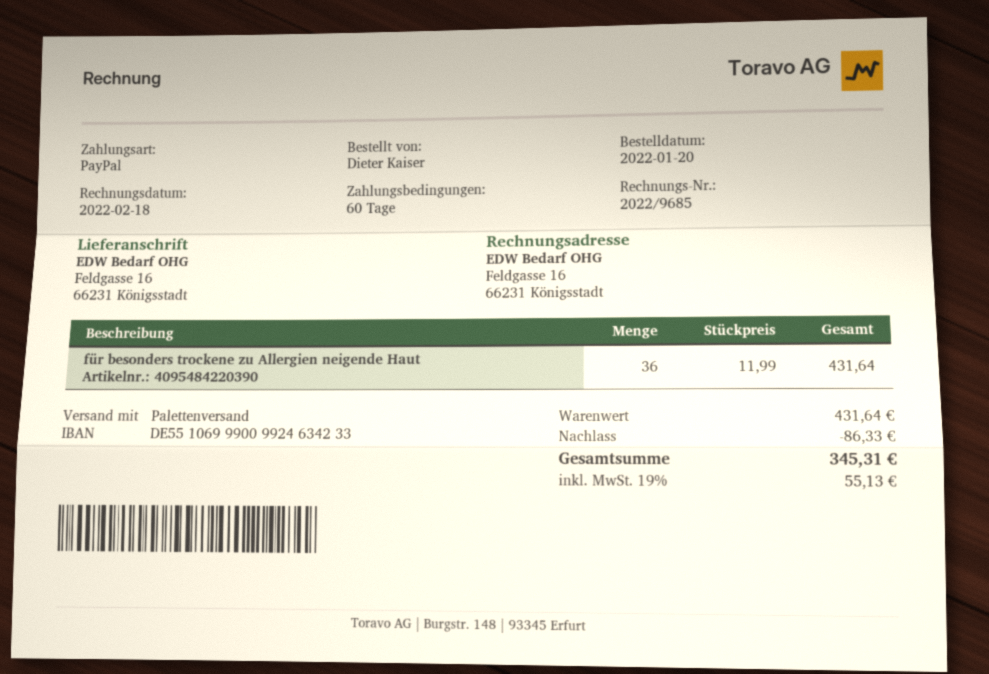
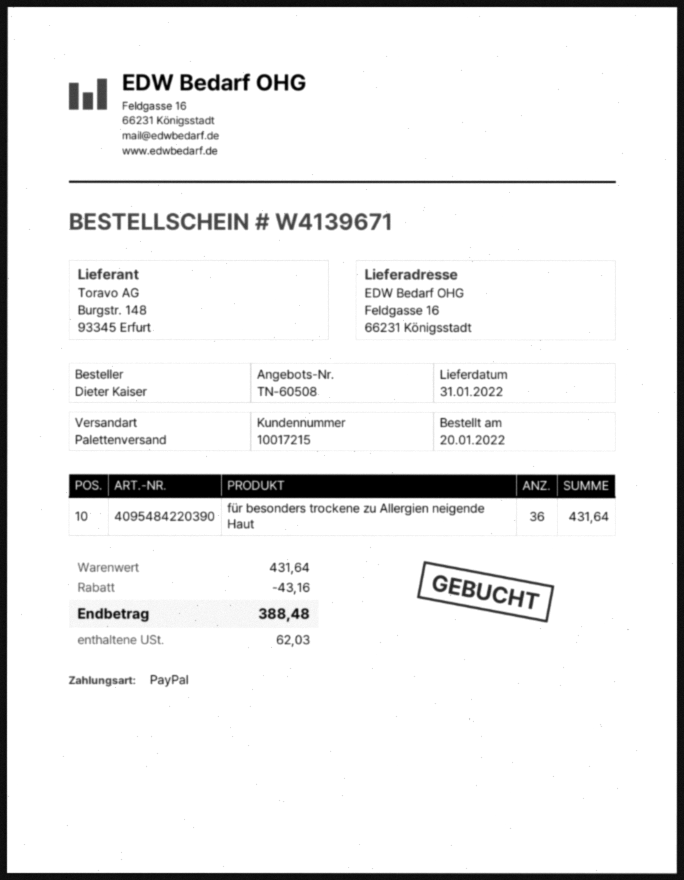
discount: 86.33 -> 43.16
tax: 55.13 -> 62.03
total: 345.31 -> 388.48

